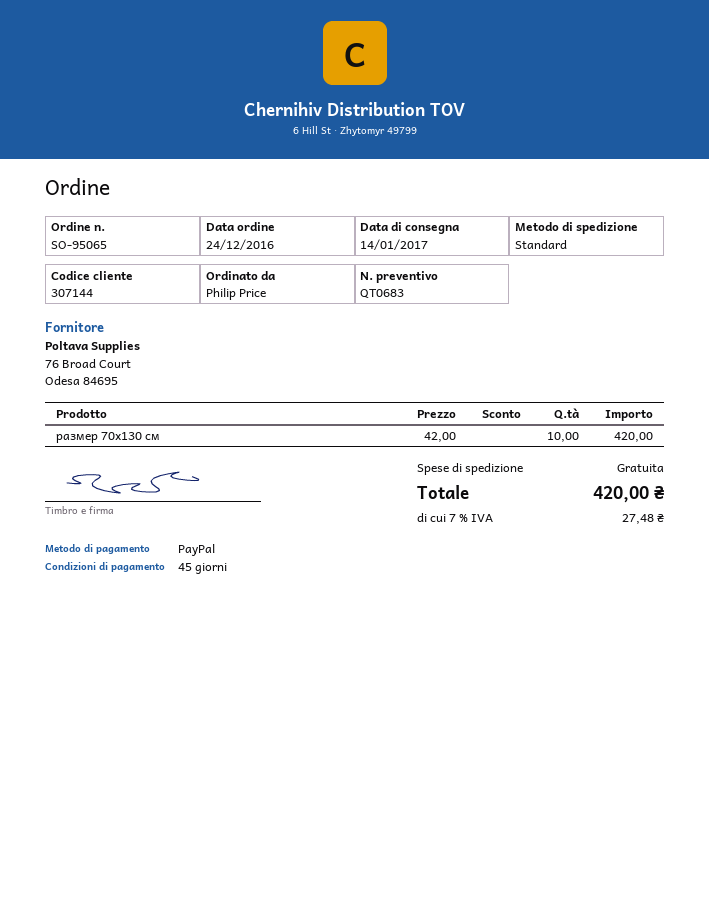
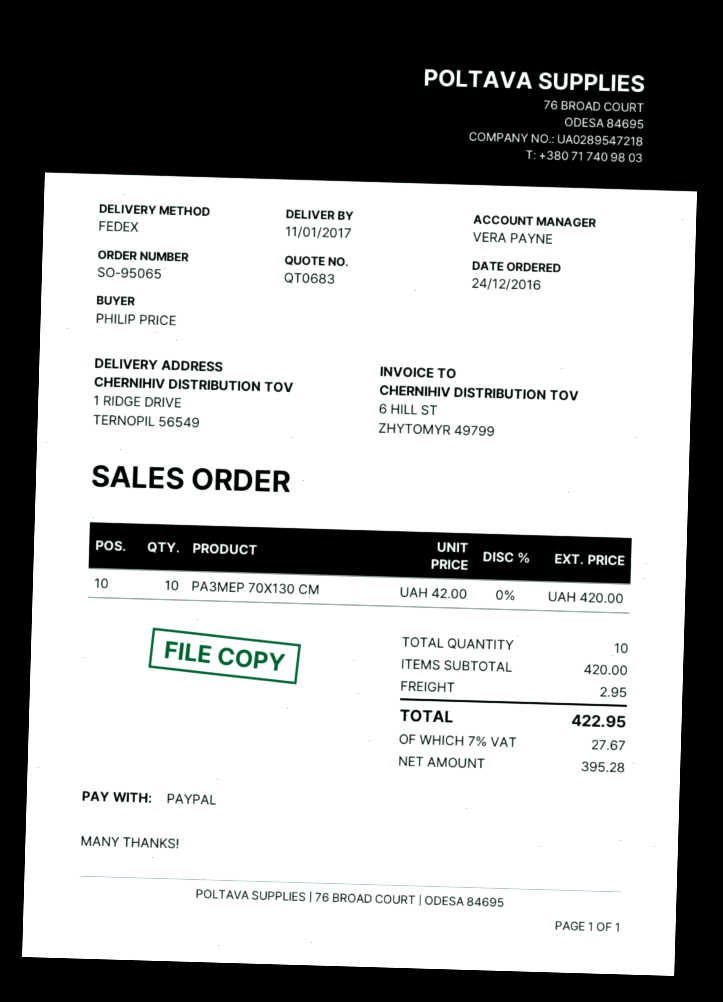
delivery date: 2017-01-14 -> 2017-01-11
shipping method: standard -> FedEx
shipping: 0.00 -> 2.95
tax: 7% = 27.48 -> 7% = 27.67
total: 420.00 -> 422.95

